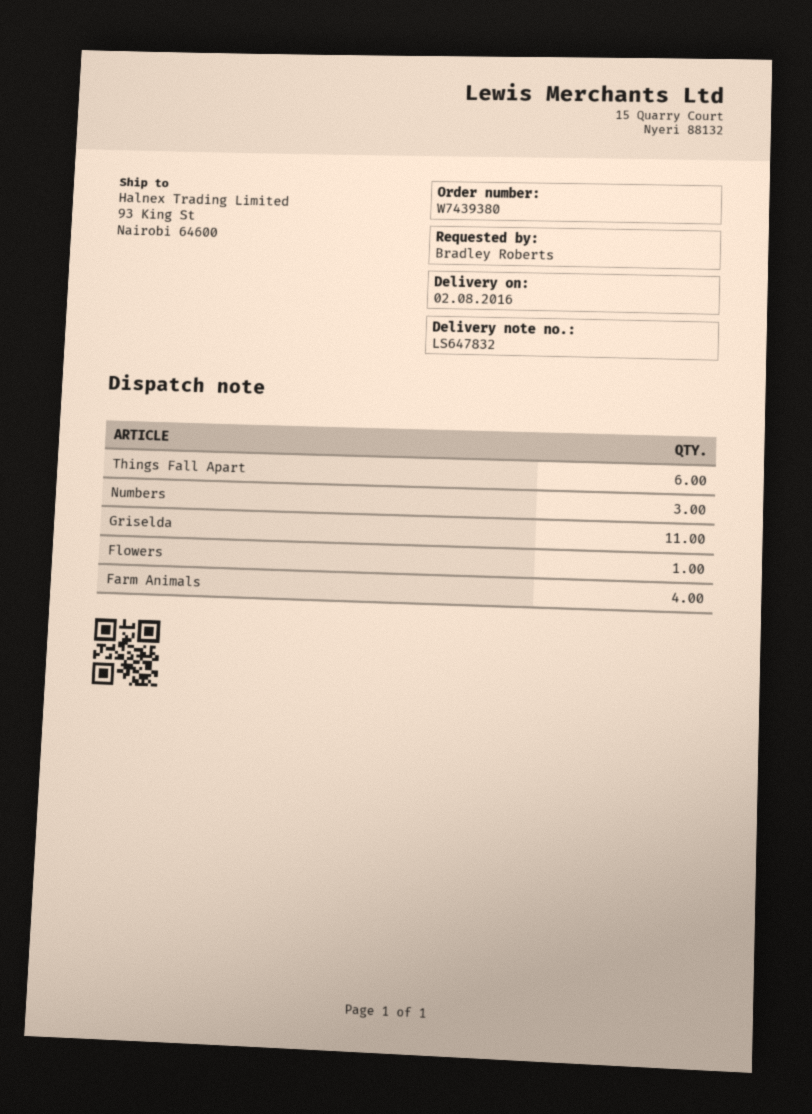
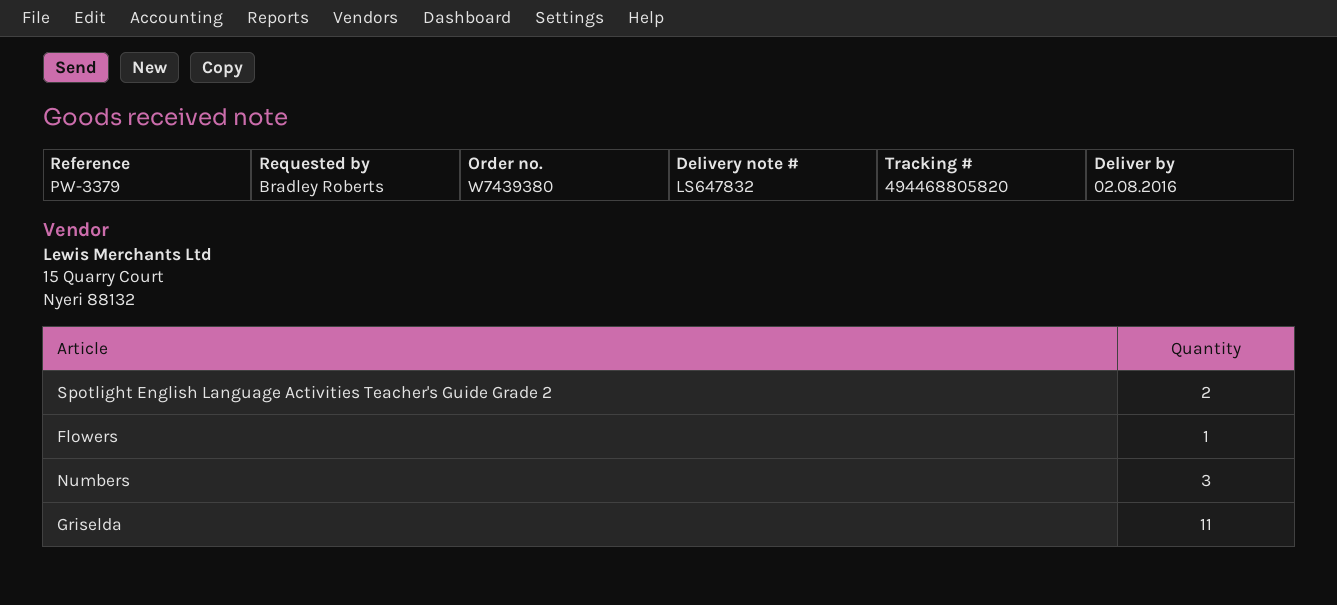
Things Fall Apart: 6 -> none
Farm Animals: 4 -> none
Spotlight English Language Activities Teacher's Guide Grade 2: none -> 2

